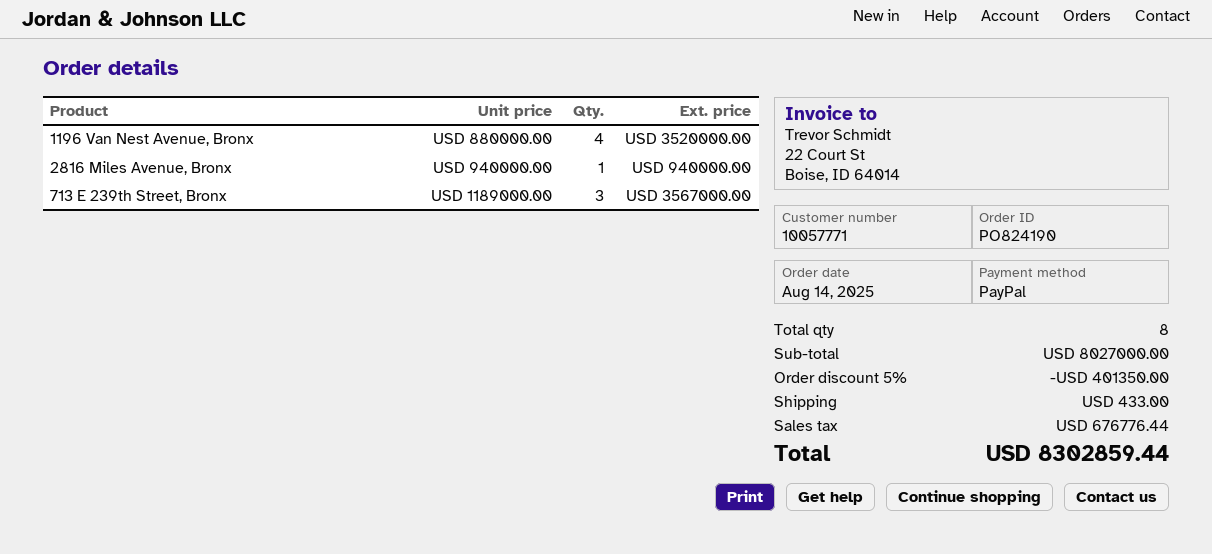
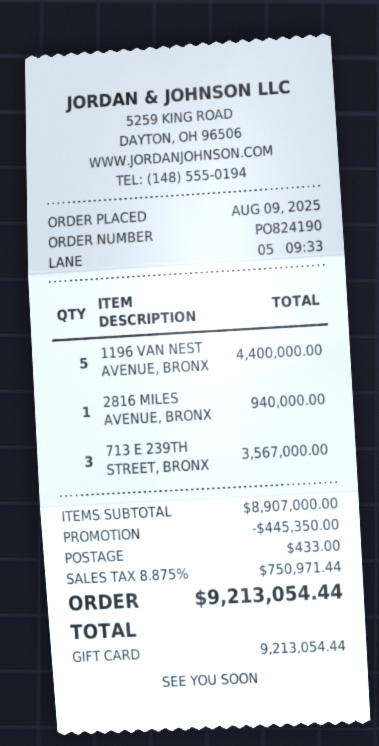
order date: 2025-08-14 -> 2025-08-09
payment method: PayPal -> gift card
1196 Van Nest Avenue, Bronx: 4 for 3520000.00 -> 5 for 4400000.00
subtotal: 8027000.00 -> 8907000.00
discount: 401350.00 -> 445350.00
tax: 676776.44 -> 750971.44
total: 8302859.44 -> 9213054.44

